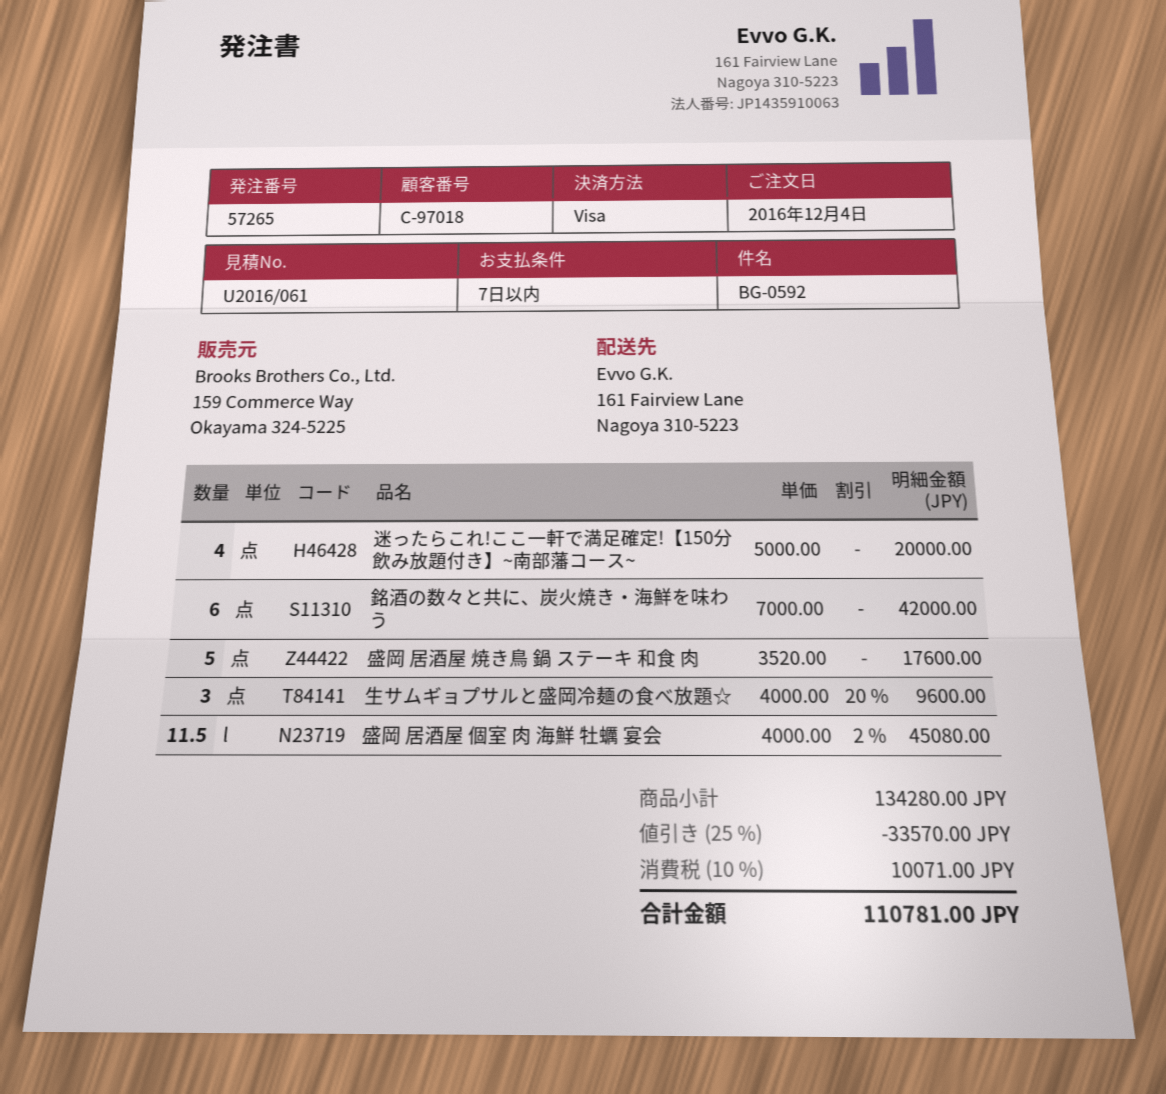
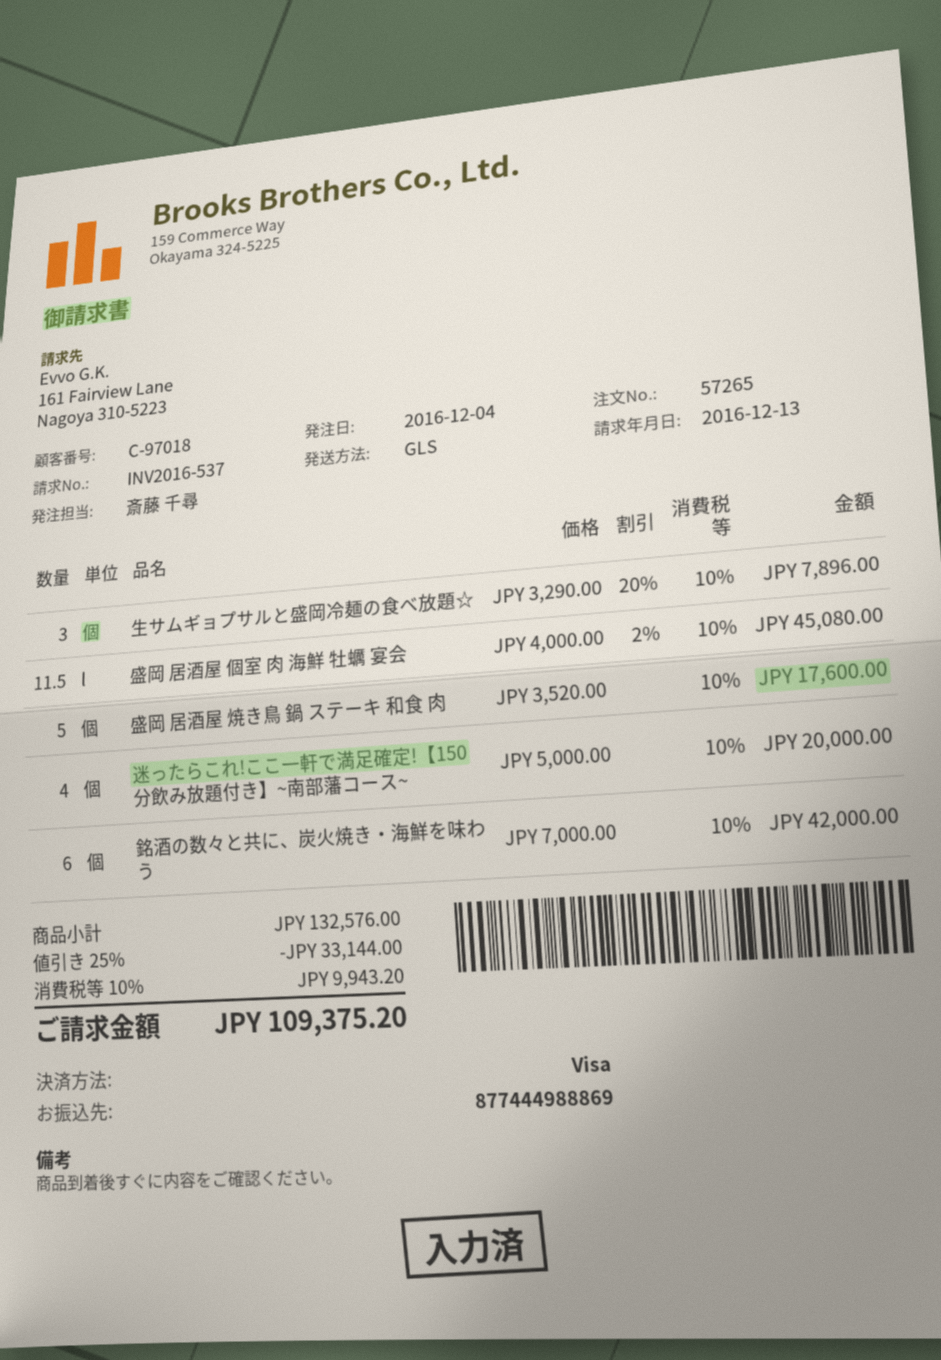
生サムギョプサルと盛岡冷麺の食べ放題☆: 3 x 4000.00 - 20% = 9600.00 -> 3 x 3290.00 - 20% = 7896.00
subtotal: 134280.00 -> 132576.00
discount: 25% = 33570.00 -> 25% = 33144.00
tax: 10% = 10071.00 -> 10% = 9943.20
total: 110781.00 -> 109375.20

